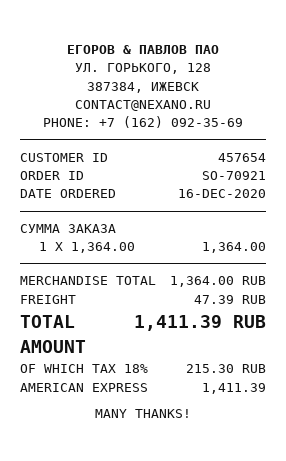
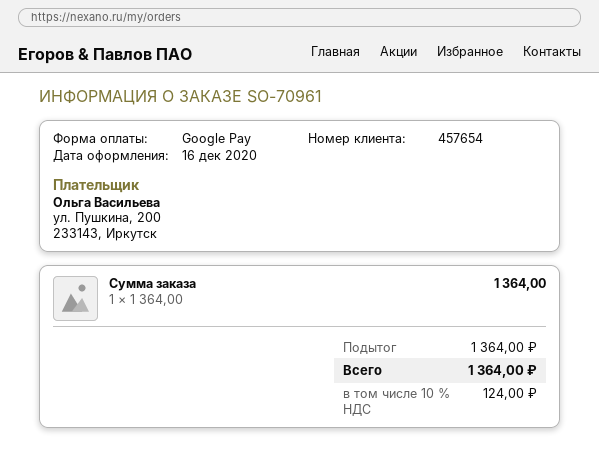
order number: SO-70921 -> SO-70961
payment method: American Express -> Google Pay
shipping: 47.39 -> none
tax: 18% = 215.30 -> 10% = 124.00
total: 1411.39 -> 1364.00

